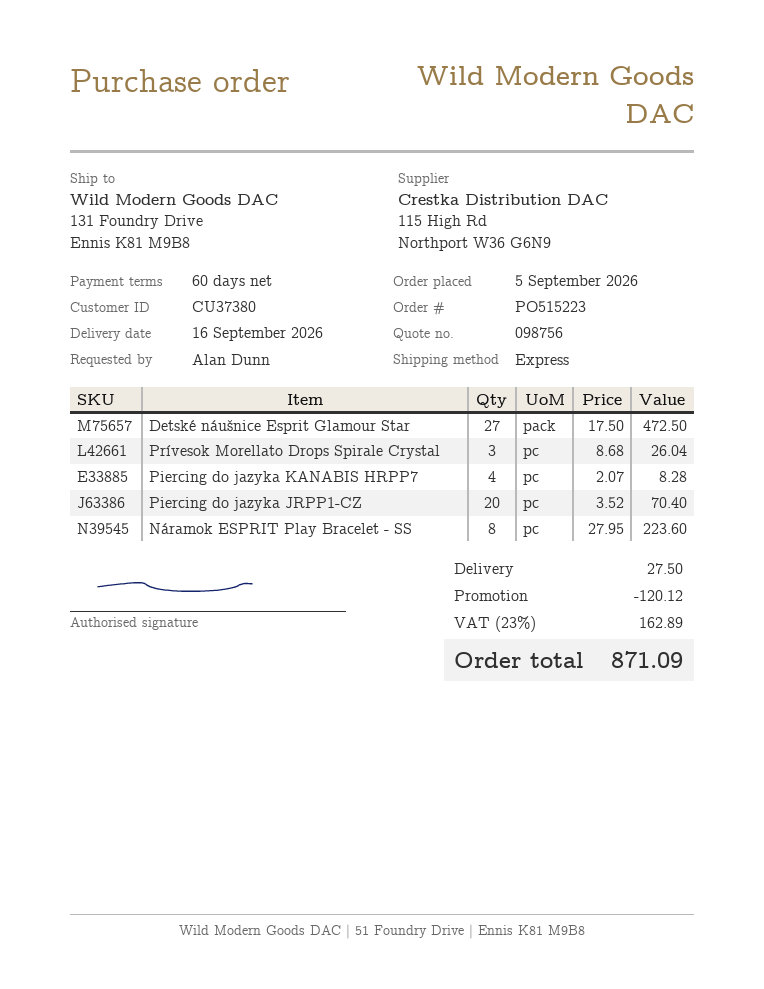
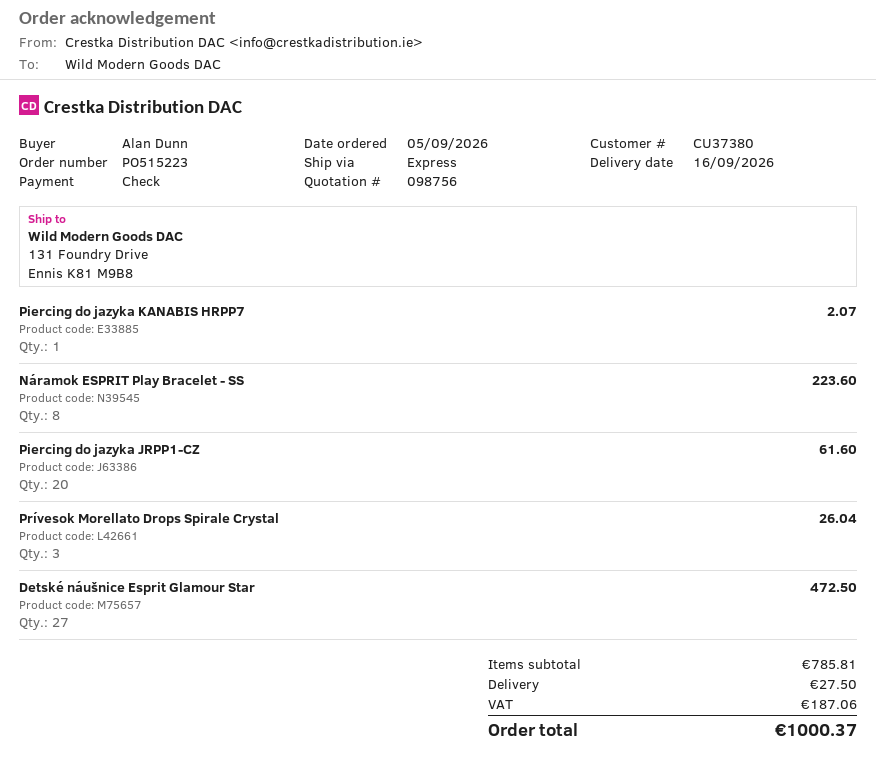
Piercing do jazyka KANABIS HRPP7: 4 for 8.28 -> 1 for 2.07
Piercing do jazyka JRPP1-CZ: 20 for 70.40 -> 20 for 61.60
discount: 120.12 -> none
tax: 162.89 -> 187.06
total: 871.09 -> 1000.37

